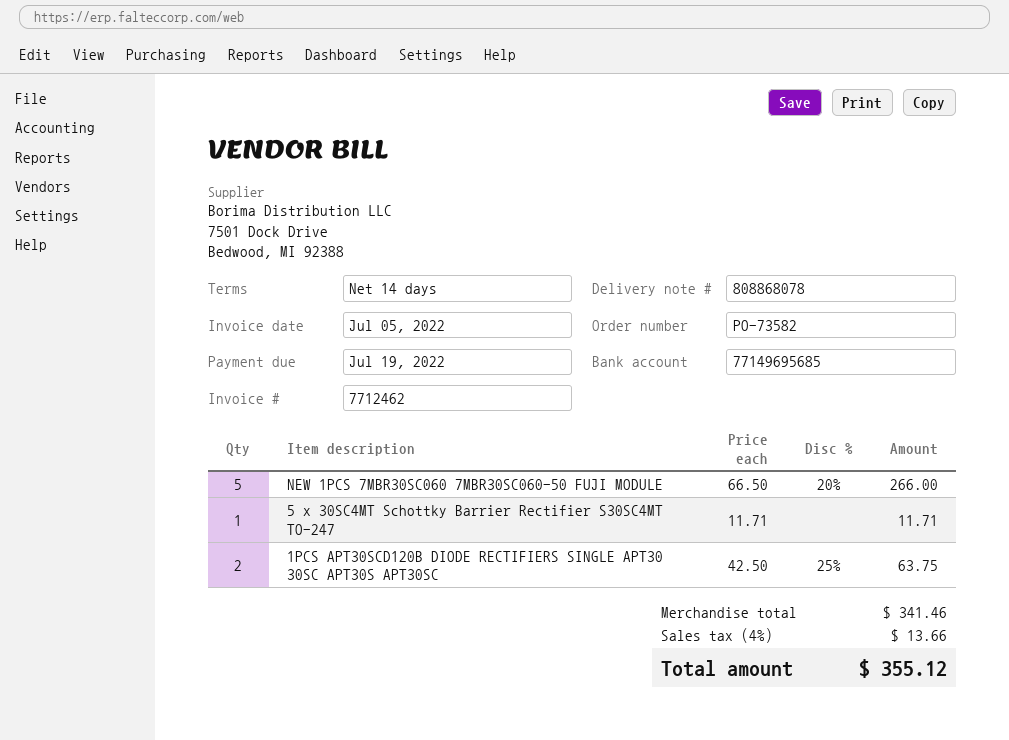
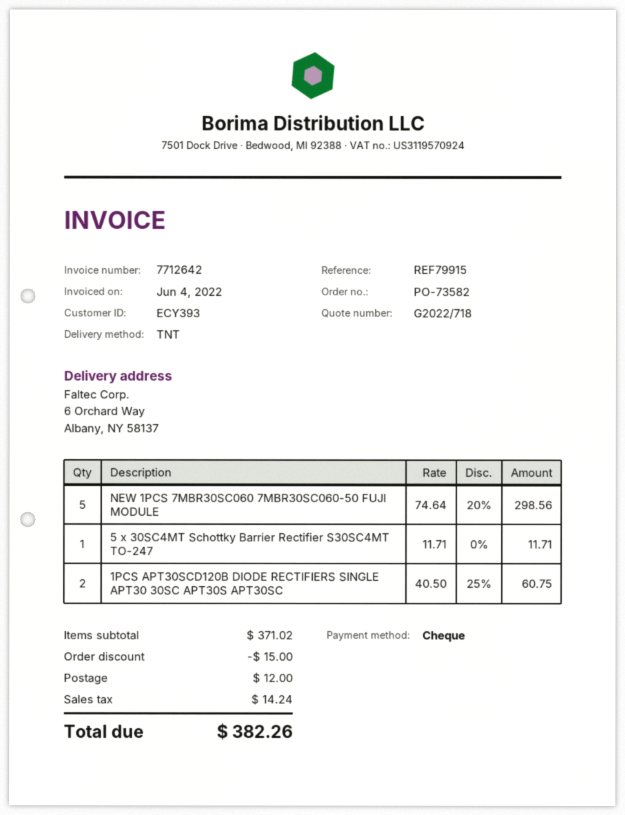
invoice number: 7712462 -> 7712642
invoice date: 2022-07-05 -> 2022-06-04
NEW 1PCS 7MBR30SC060 7MBR30SC060-50 FUJI MODULE: 5 x 66.50 - 20% = 266.00 -> 5 x 74.64 - 20% = 298.56
1PCS APT30SCD120B DIODE RECTIFIERS SINGLE APT30 30SC APT30S APT30SC: 2 x 42.50 - 25% = 63.75 -> 2 x 40.50 - 25% = 60.75
subtotal: 341.46 -> 371.02
discount: none -> 15.00
shipping: none -> 12.00
tax: 13.66 -> 14.24
total: 355.12 -> 382.26

